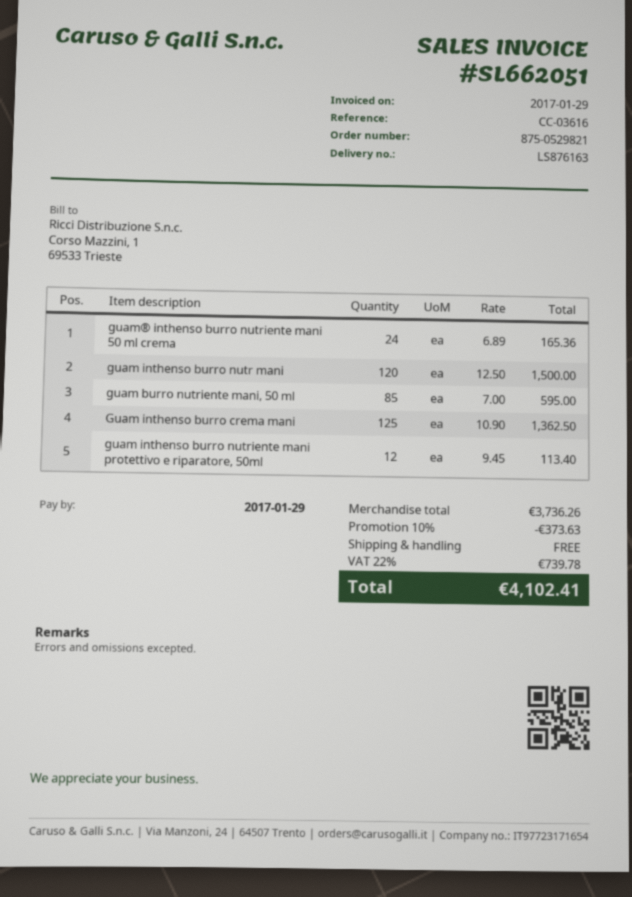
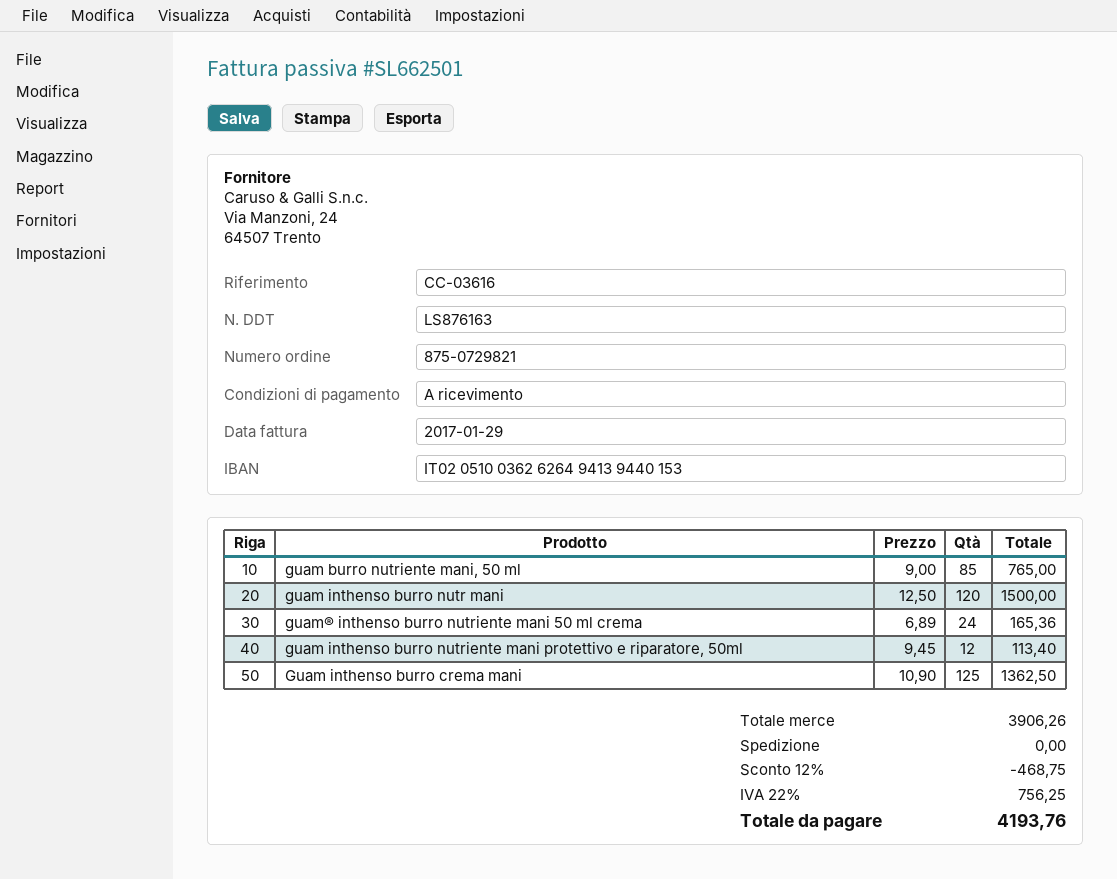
order number: 875-0529821 -> 875-0729821
invoice number: SL662051 -> SL662501
guam burro nutriente mani, 50 ml: 85 x 7.00 = 595.00 -> 85 x 9.00 = 765.00
subtotal: 3736.26 -> 3906.26
discount: 10% = 373.63 -> 12% = 468.75
tax: 22% = 739.78 -> 22% = 756.25
total: 4102.41 -> 4193.76

